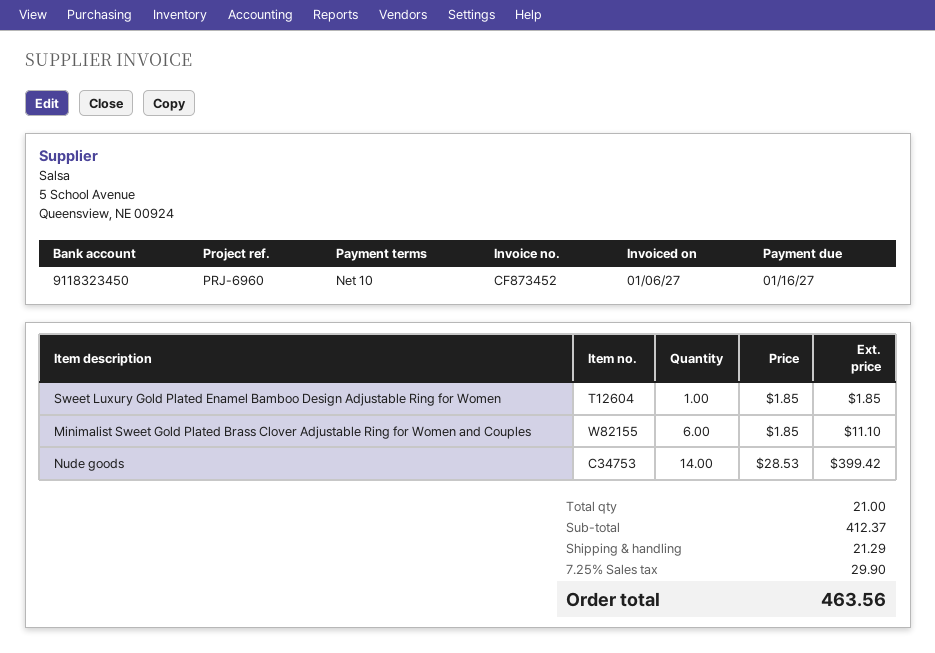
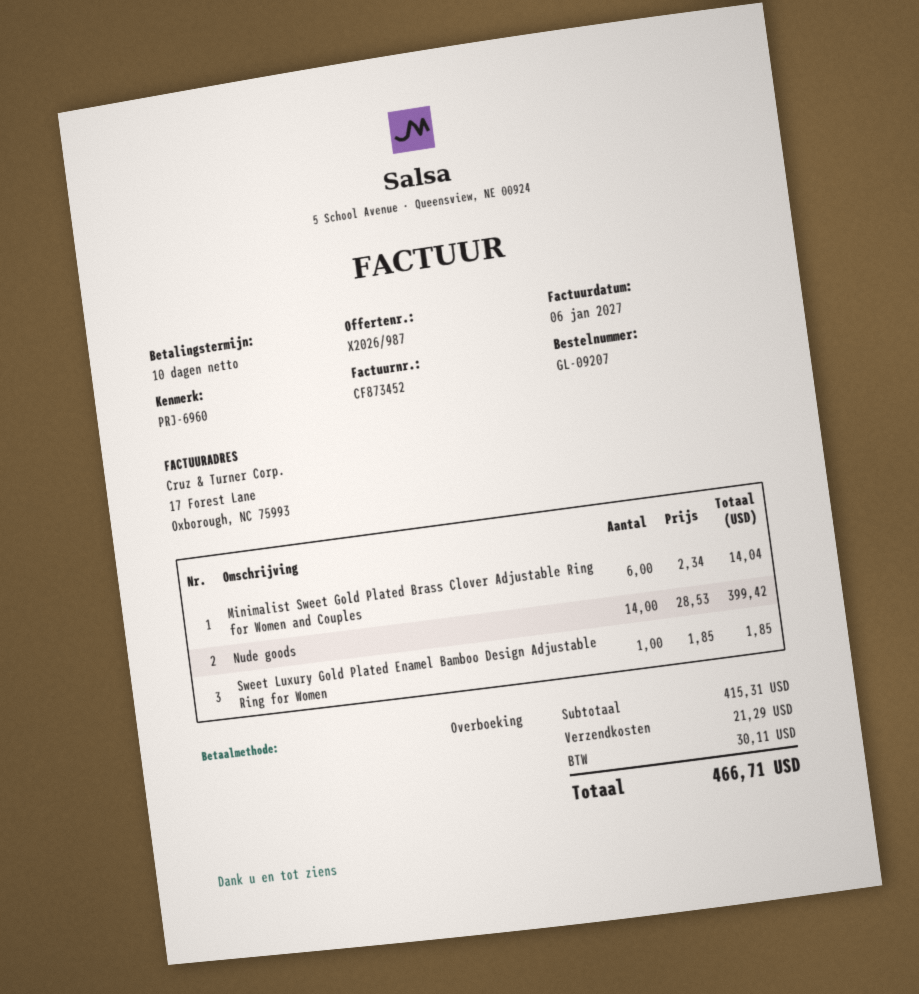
Minimalist Sweet Gold Plated Brass Clover Adjustable Ring for Women and Couples: 6 x 1.85 = 11.10 -> 6 x 2.34 = 14.04
subtotal: 412.37 -> 415.31
tax: 29.90 -> 30.11
total: 463.56 -> 466.71

